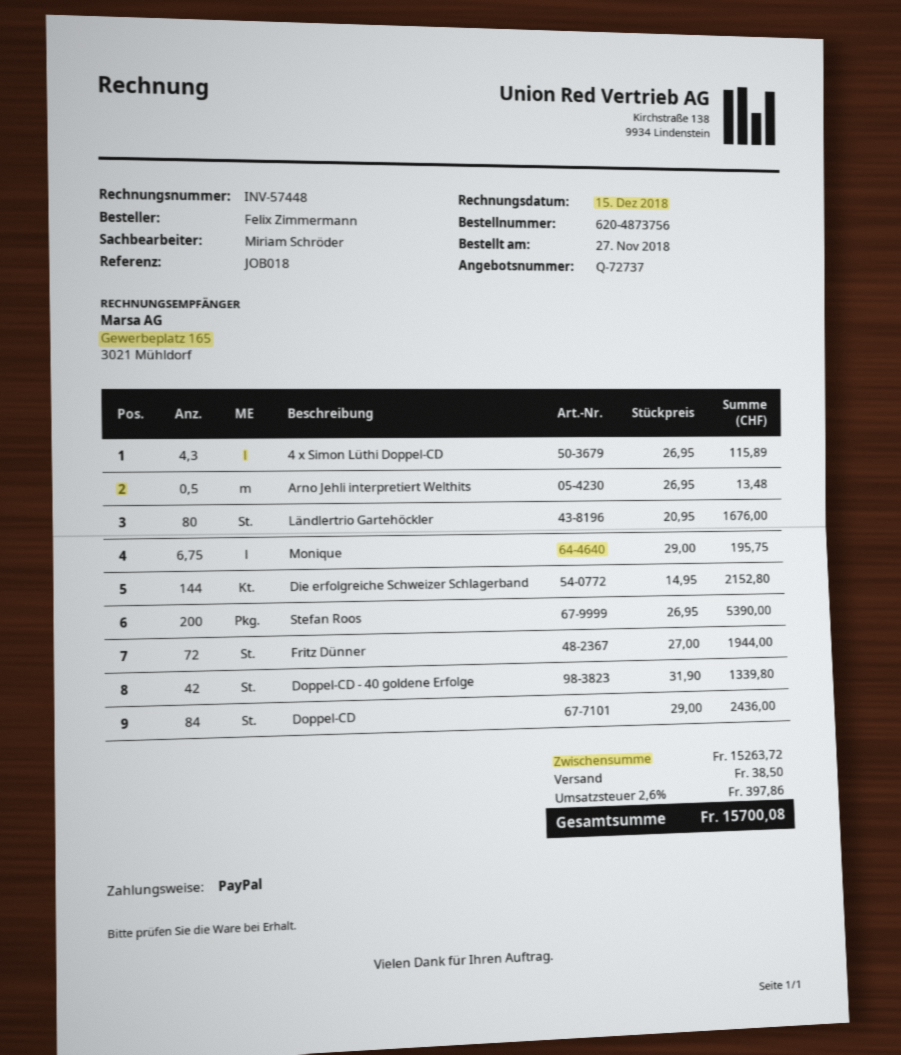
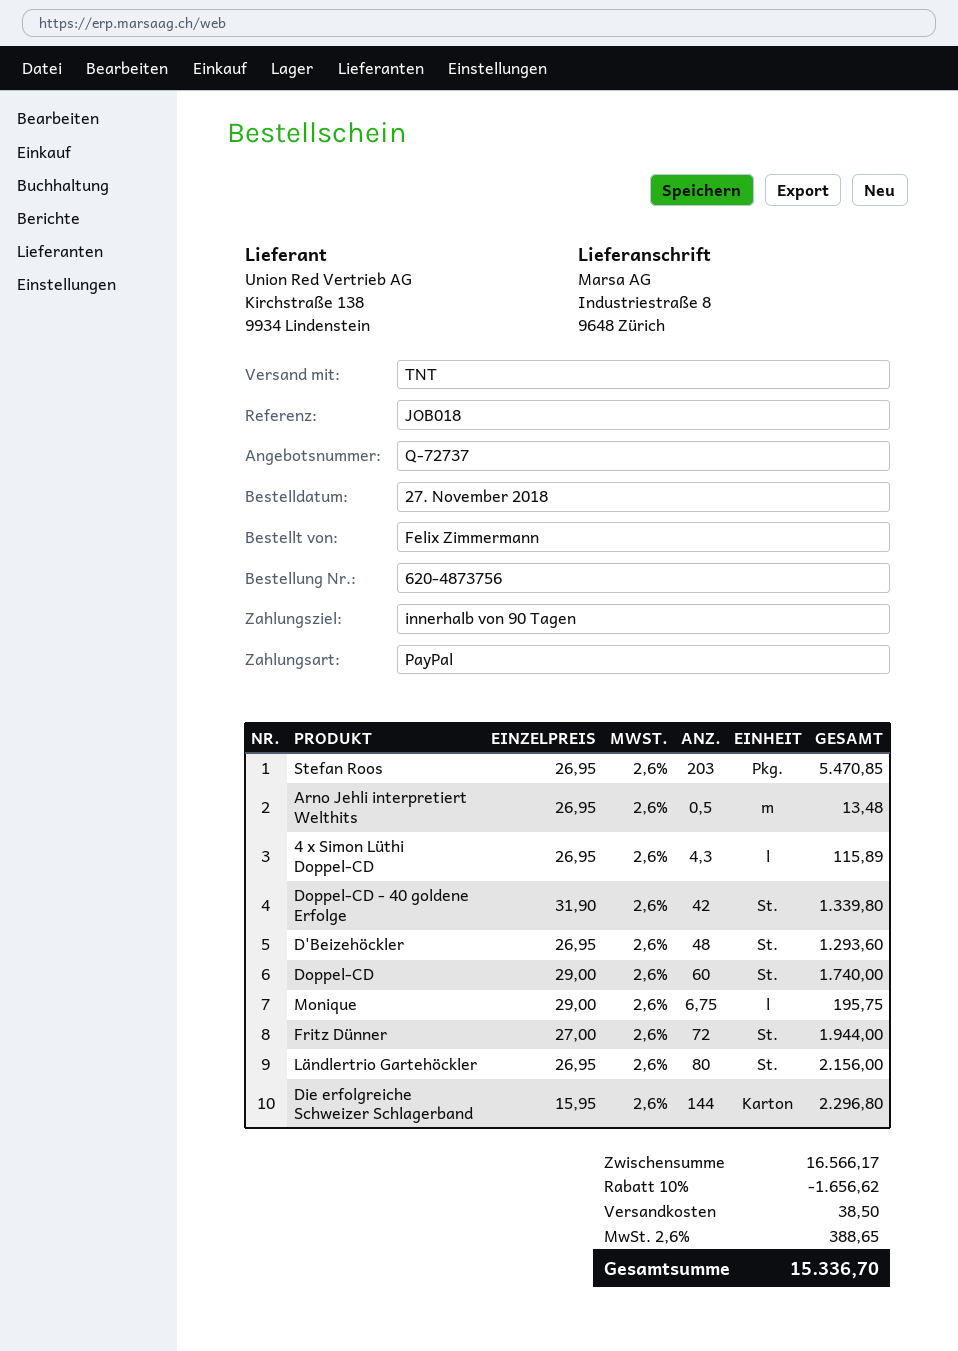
Ländlertrio Gartehöckler: 80 x 20.95 = 1676.00 -> 80 x 26.95 = 2156.00
Die erfolgreiche Schweizer Schlagerband: 144 x 14.95 = 2152.80 -> 144 x 15.95 = 2296.80
Stefan Roos: 200 x 26.95 = 5390.00 -> 203 x 26.95 = 5470.85
Doppel-CD: 84 x 29.00 = 2436.00 -> 60 x 29.00 = 1740.00
D'Beizehöckler: none -> 48 x 26.95 = 1293.60
subtotal: 15263.72 -> 16566.17
discount: none -> 10% = 1656.62
tax: 2.6% = 397.86 -> 2.6% = 388.65
total: 15700.08 -> 15336.70

